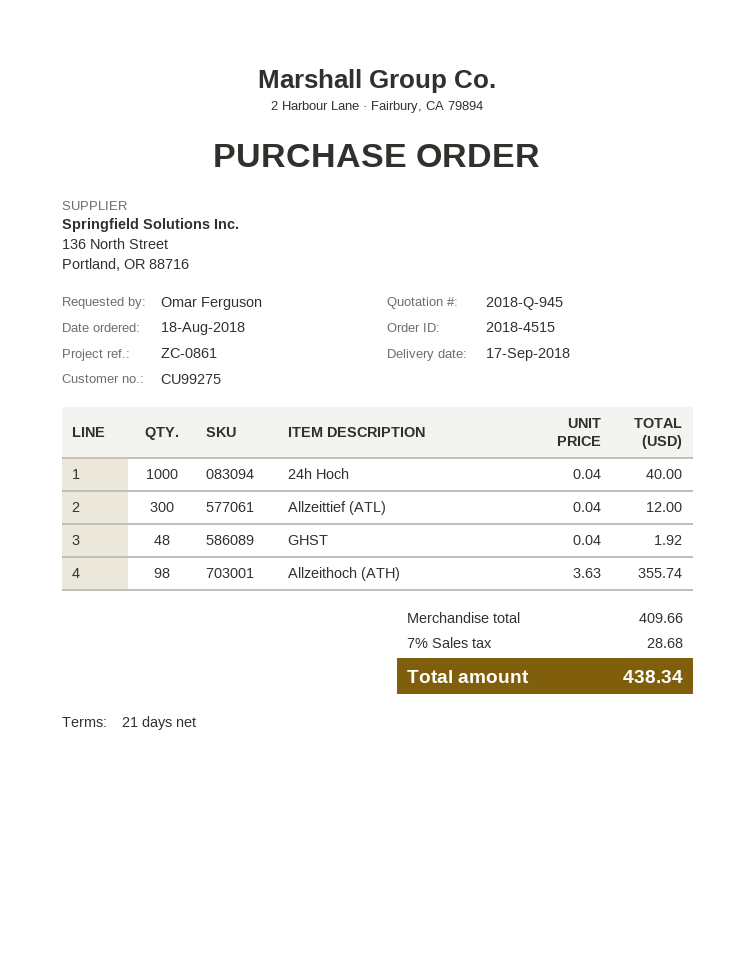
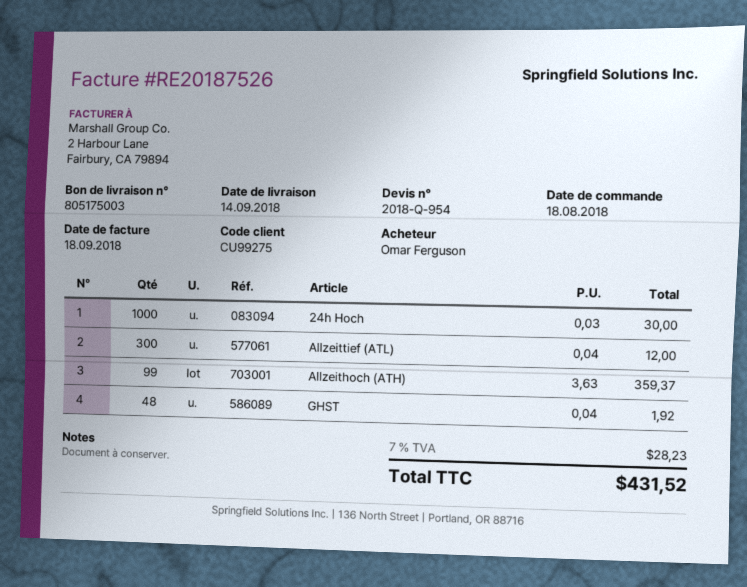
quote number: 2018-Q-945 -> 2018-Q-954
delivery date: 2018-09-17 -> 2018-09-14
24h Hoch: 1000 x 0.04 = 40.00 -> 1000 x 0.03 = 30.00
Allzeithoch (ATH): 98 x 3.63 = 355.74 -> 99 x 3.63 = 359.37
tax: 7% = 28.68 -> 7% = 28.23
total: 438.34 -> 431.52

